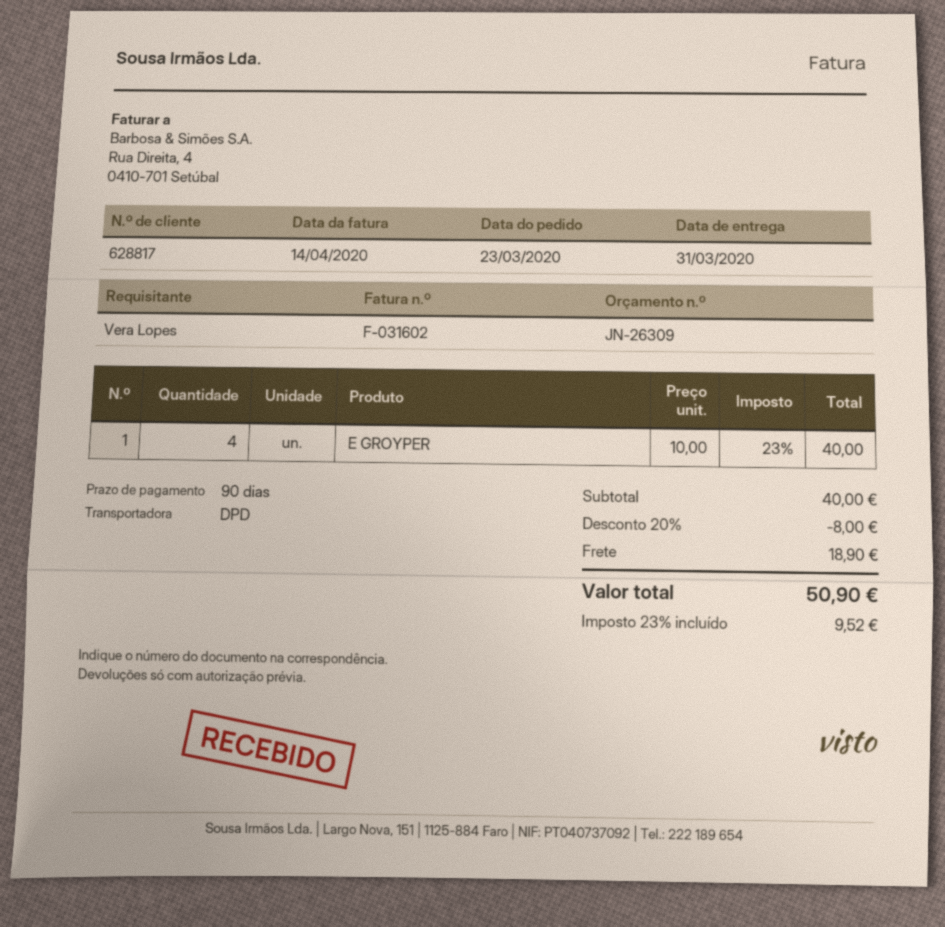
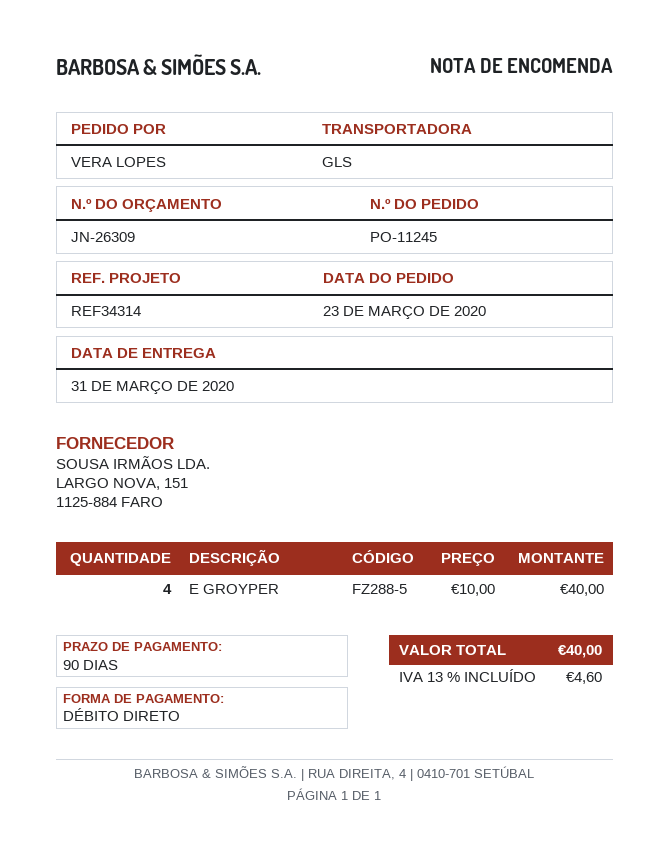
shipping method: DPD -> GLS
discount: 20% = 8.00 -> none
shipping: 18.90 -> none
tax: 23% = 9.52 -> 13% = 4.60
total: 50.90 -> 40.00

